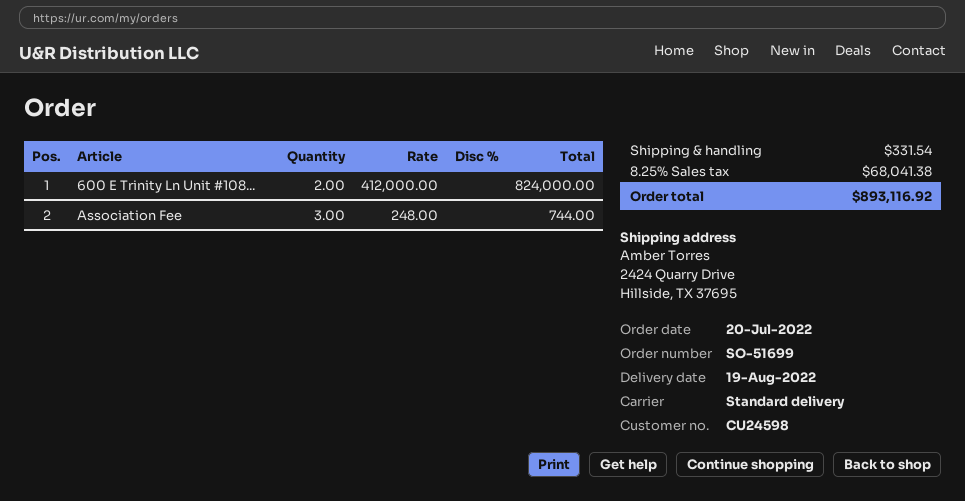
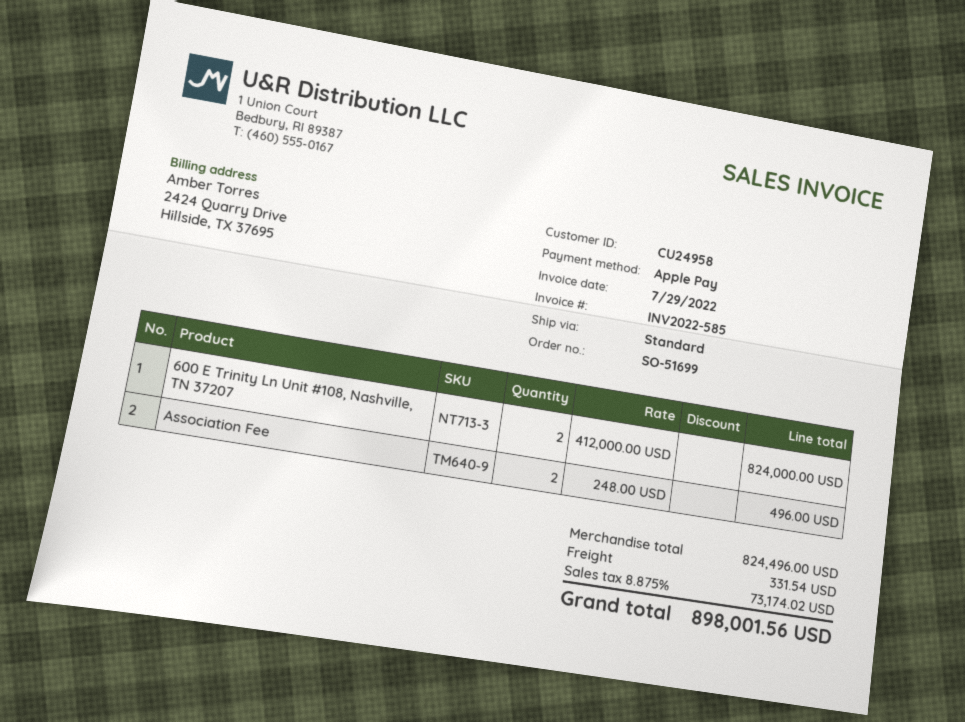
customer number: CU24598 -> CU24958
Association Fee: 3 x 248.00 = 744.00 -> 2 x 248.00 = 496.00
tax: 8.25% = 68041.38 -> 8.875% = 73174.02
total: 893116.92 -> 898001.56

